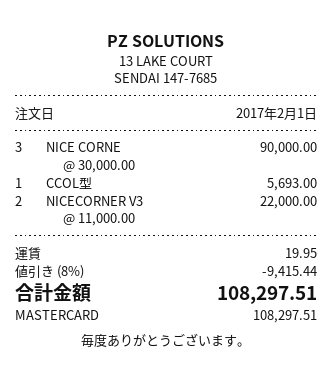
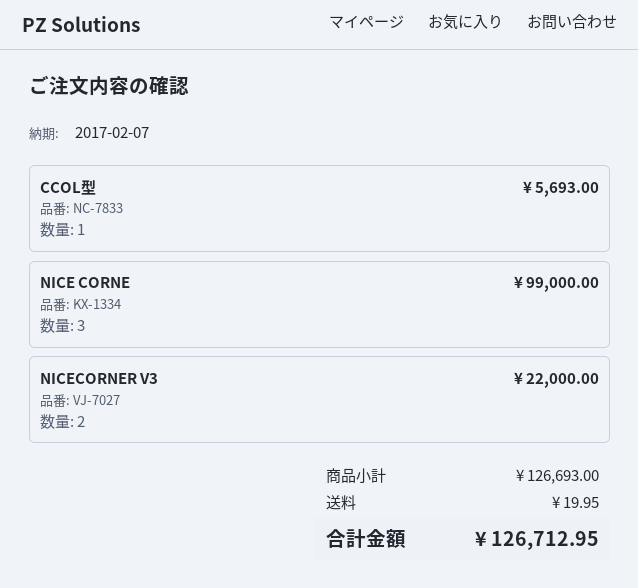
NICE CORNE: 3 for 90000.00 -> 3 for 99000.00
discount: 8% = 9415.44 -> none
total: 108297.51 -> 126712.95

